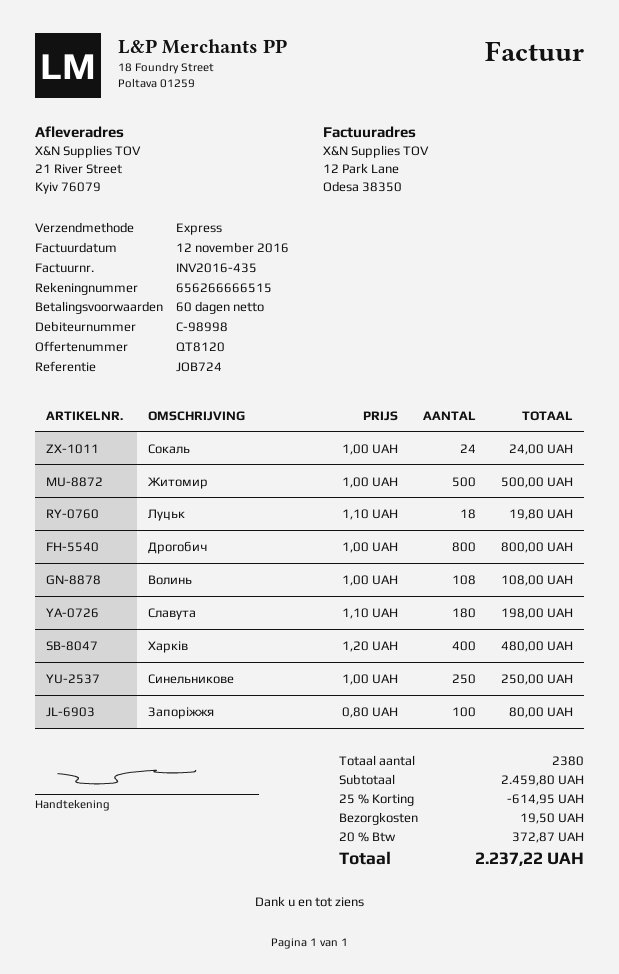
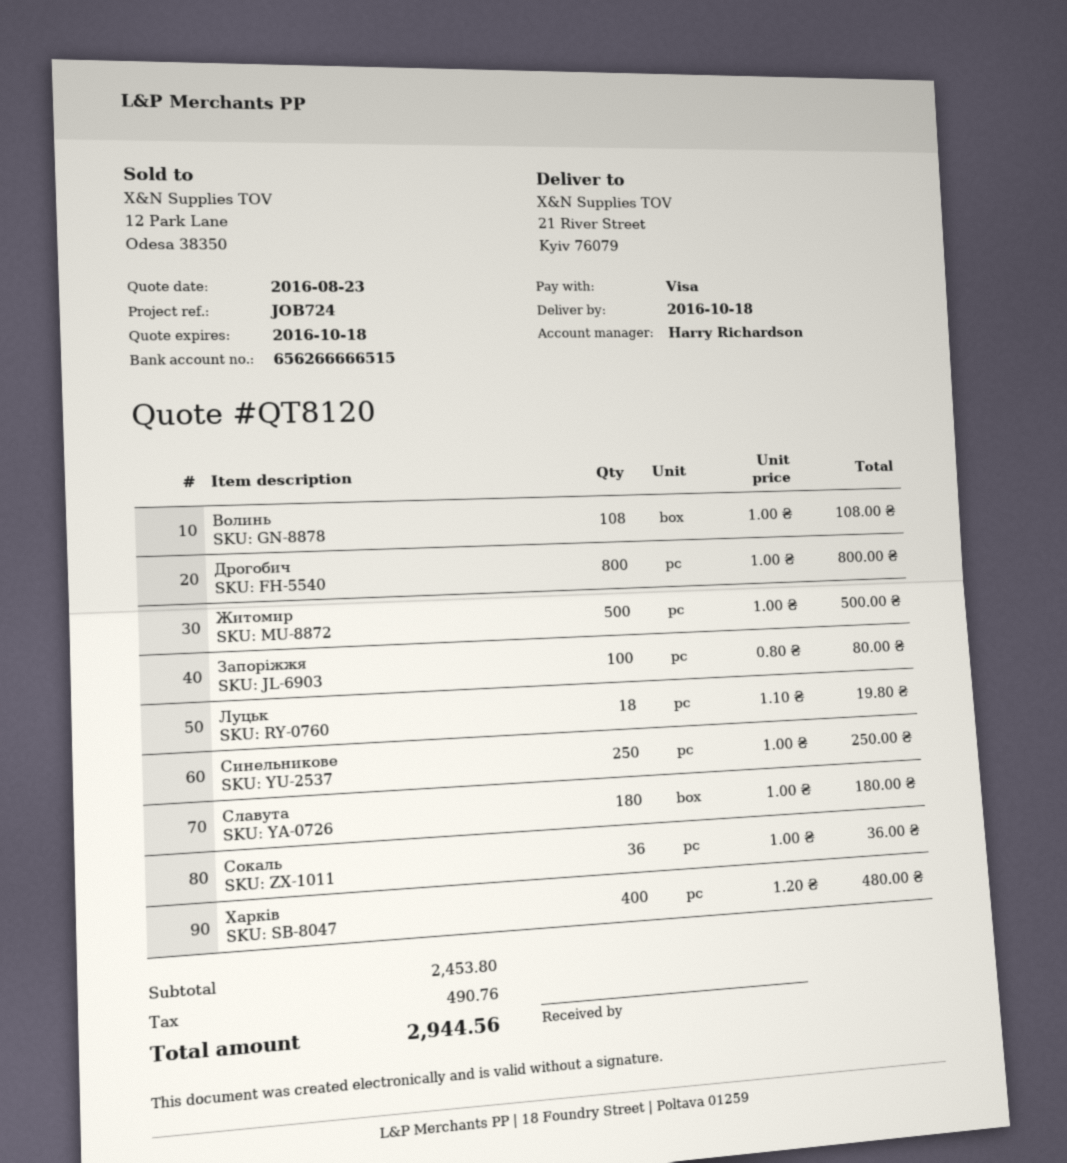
Сокаль: 24 x 1.00 = 24.00 -> 36 x 1.00 = 36.00
Славута: 180 x 1.10 = 198.00 -> 180 x 1.00 = 180.00
subtotal: 2459.80 -> 2453.80
discount: 25% = 614.95 -> none
shipping: 19.50 -> none
tax: 372.87 -> 490.76
total: 2237.22 -> 2944.56

